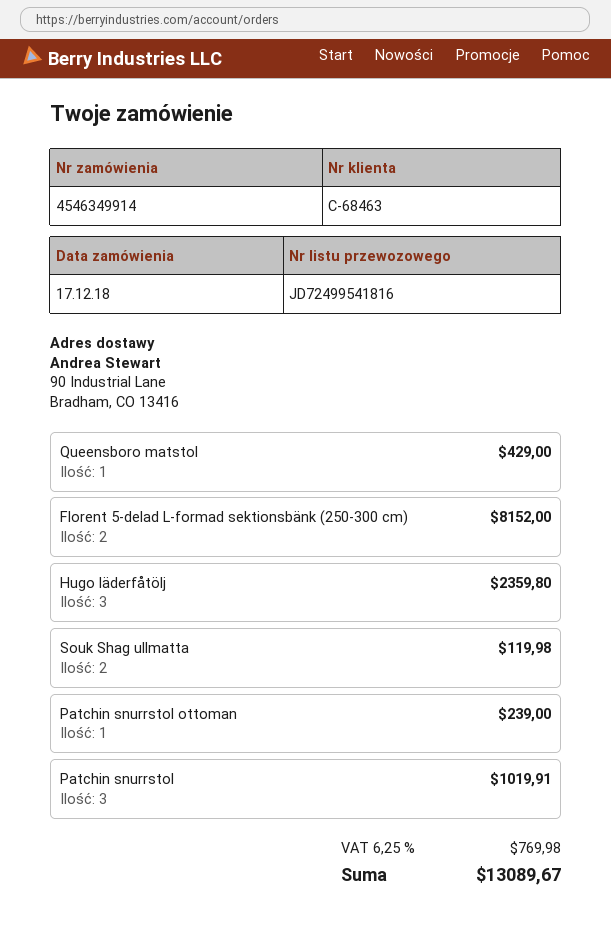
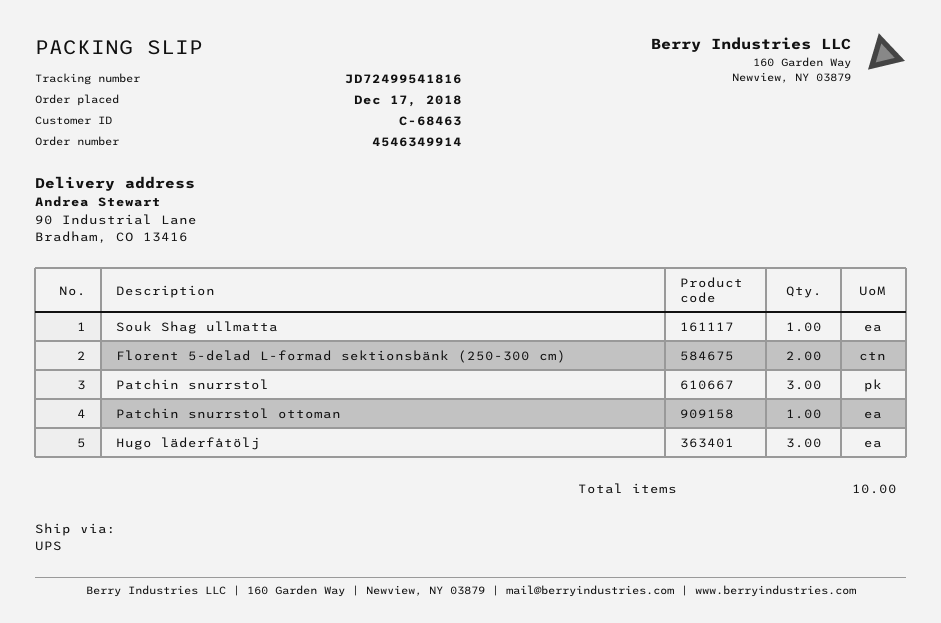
Queensboro matstol: 1 -> none
Souk Shag ullmatta: 2 -> 1

